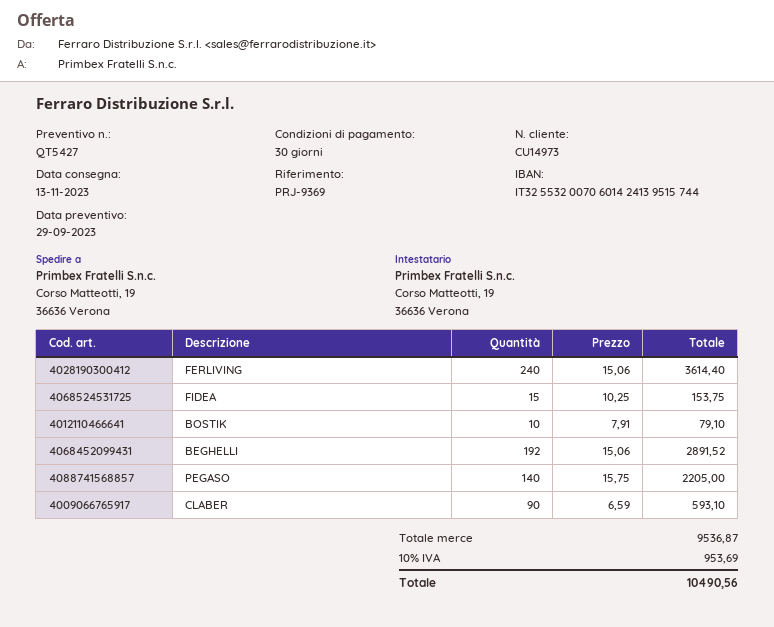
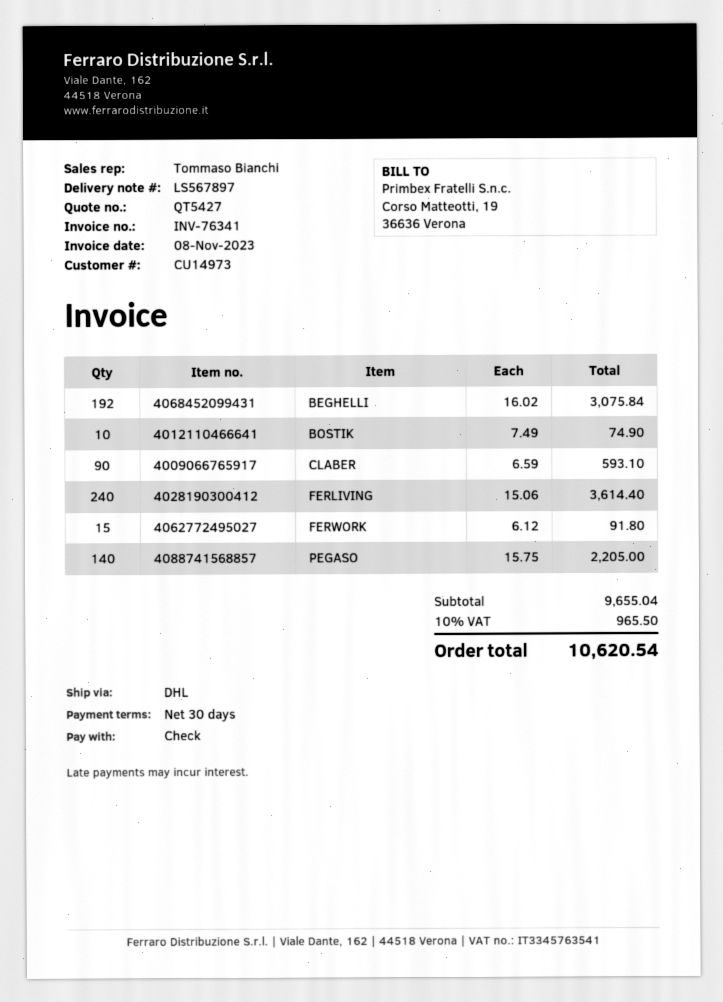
FIDEA: 15 x 10.25 = 153.75 -> none
BOSTIK: 10 x 7.91 = 79.10 -> 10 x 7.49 = 74.90
BEGHELLI: 192 x 15.06 = 2891.52 -> 192 x 16.02 = 3075.84
FERWORK: none -> 15 x 6.12 = 91.80
subtotal: 9536.87 -> 9655.04
tax: 10% = 953.69 -> 10% = 965.50
total: 10490.56 -> 10620.54

